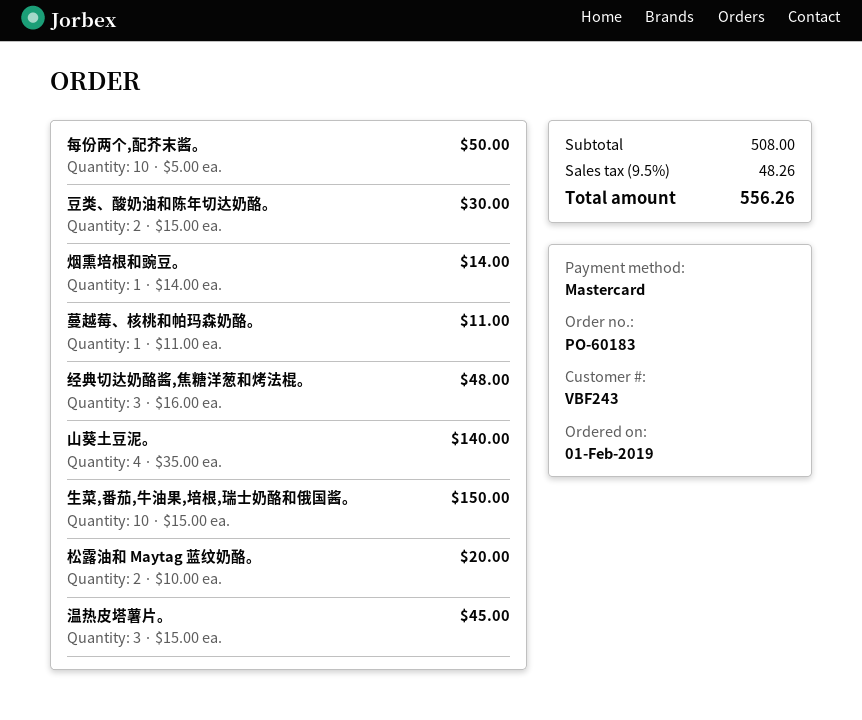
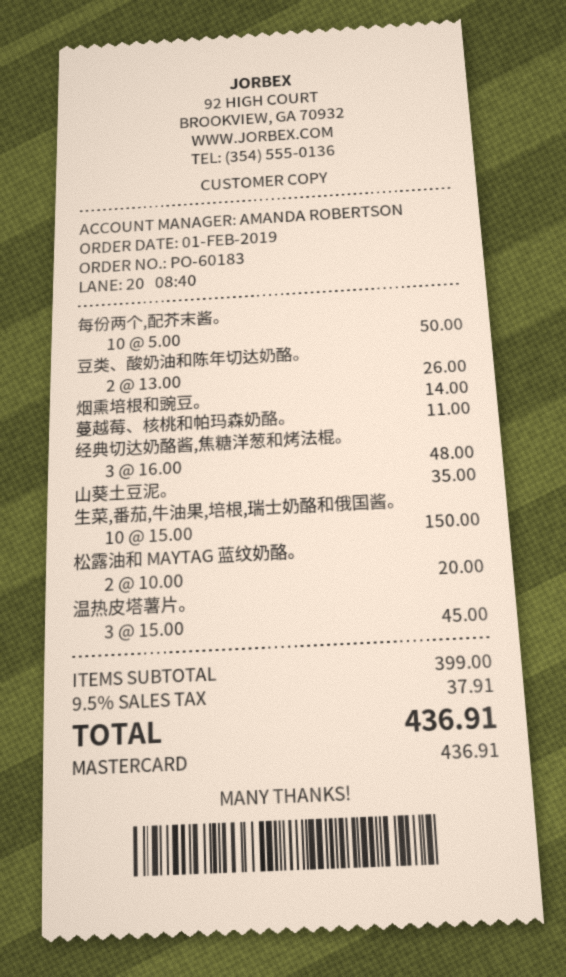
豆类、酸奶油和陈年切达奶酪。: 2 x 15.00 = 30.00 -> 2 x 13.00 = 26.00
山葵土豆泥。: 4 x 35.00 = 140.00 -> 1 x 35.00 = 35.00
subtotal: 508.00 -> 399.00
tax: 9.5% = 48.26 -> 9.5% = 37.91
total: 556.26 -> 436.91

